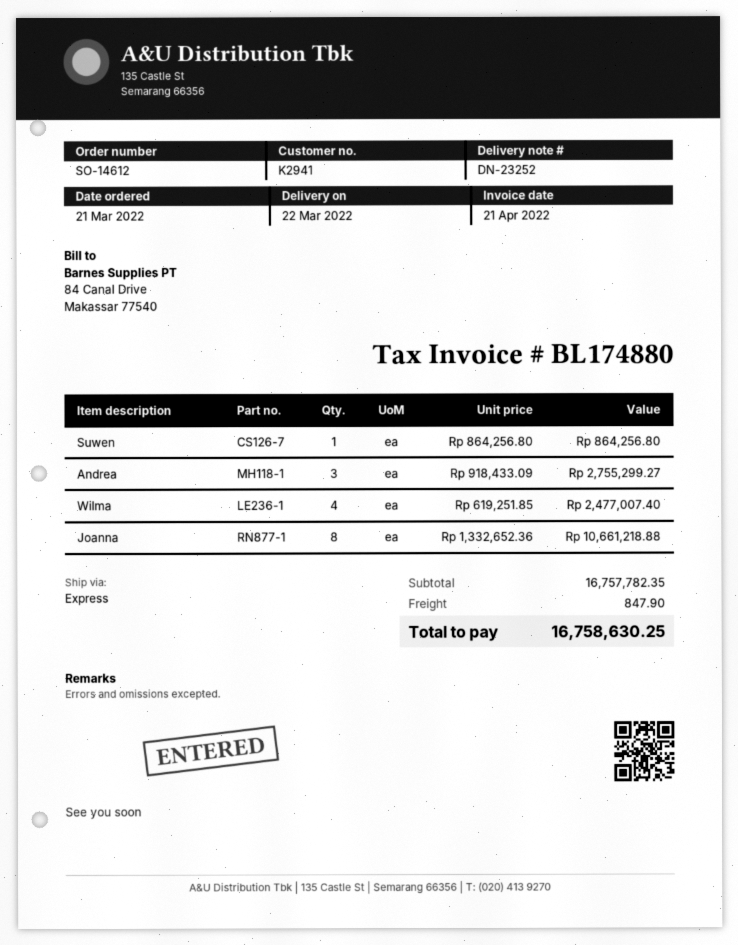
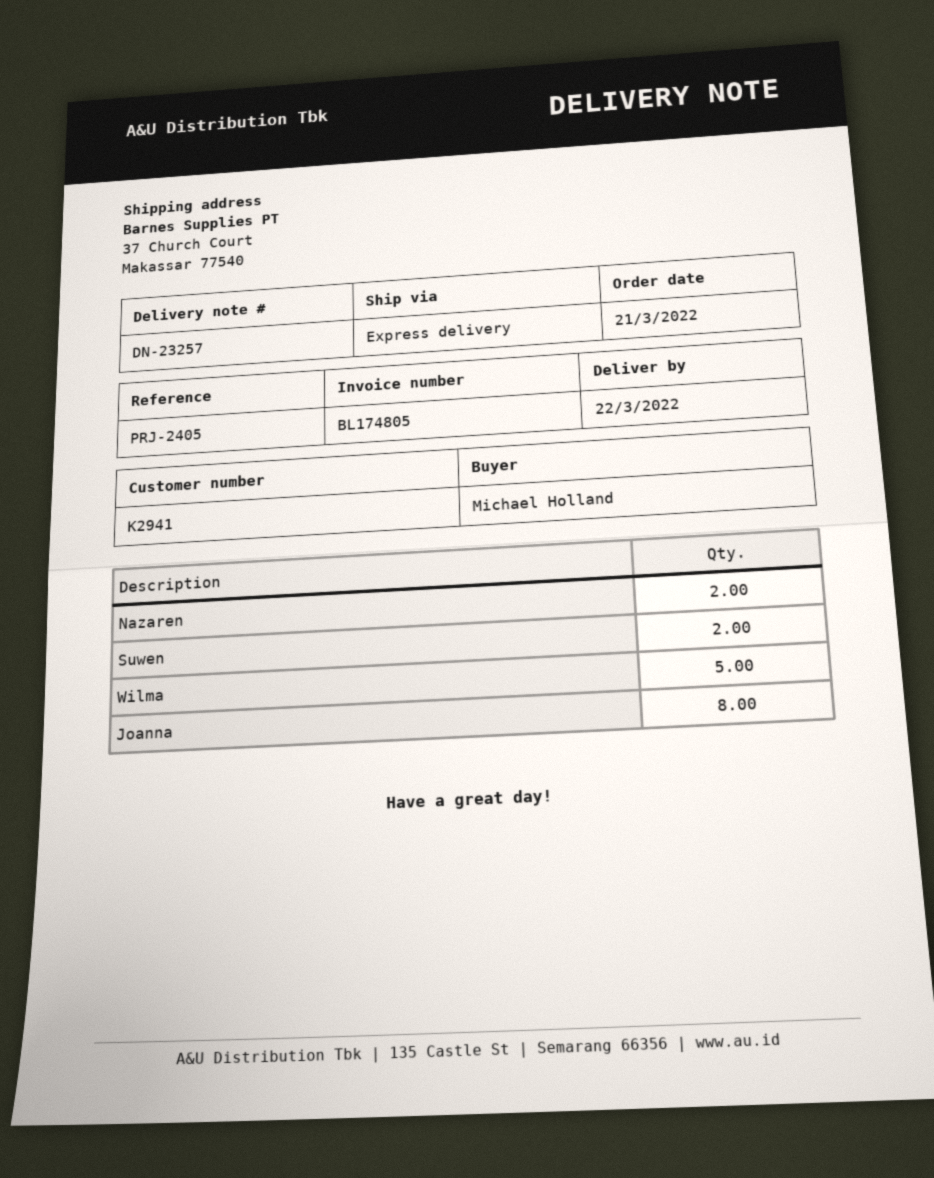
delivery note number: DN-23252 -> DN-23257
invoice number: BL174880 -> BL174805
Suwen: 1 -> 2
Andrea: 3 -> none
Wilma: 4 -> 5
Nazaren: none -> 2

